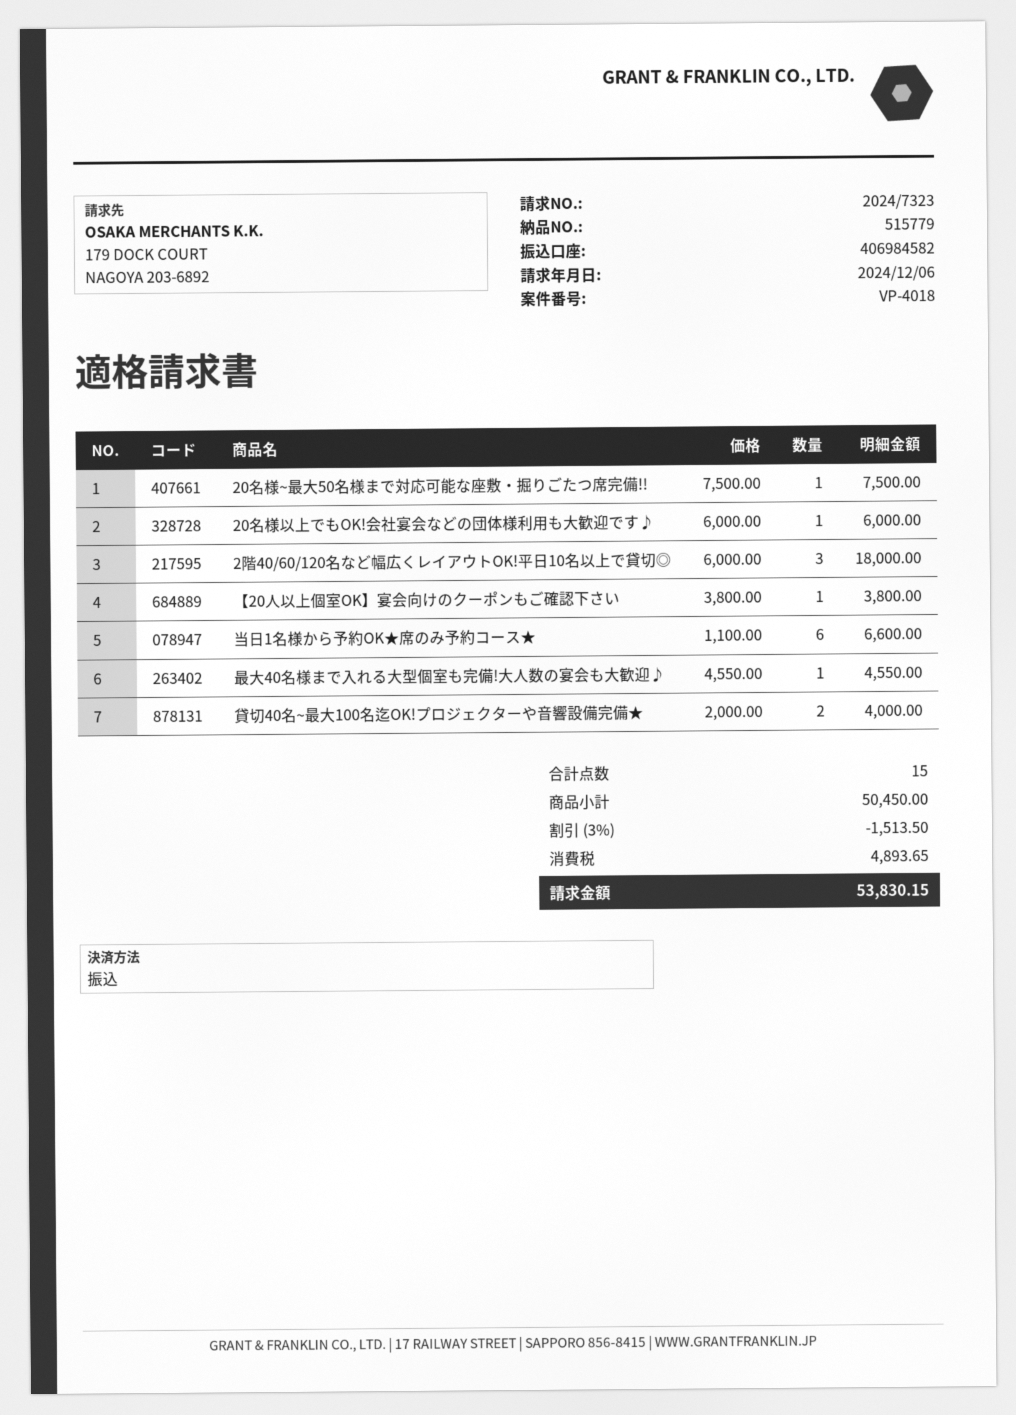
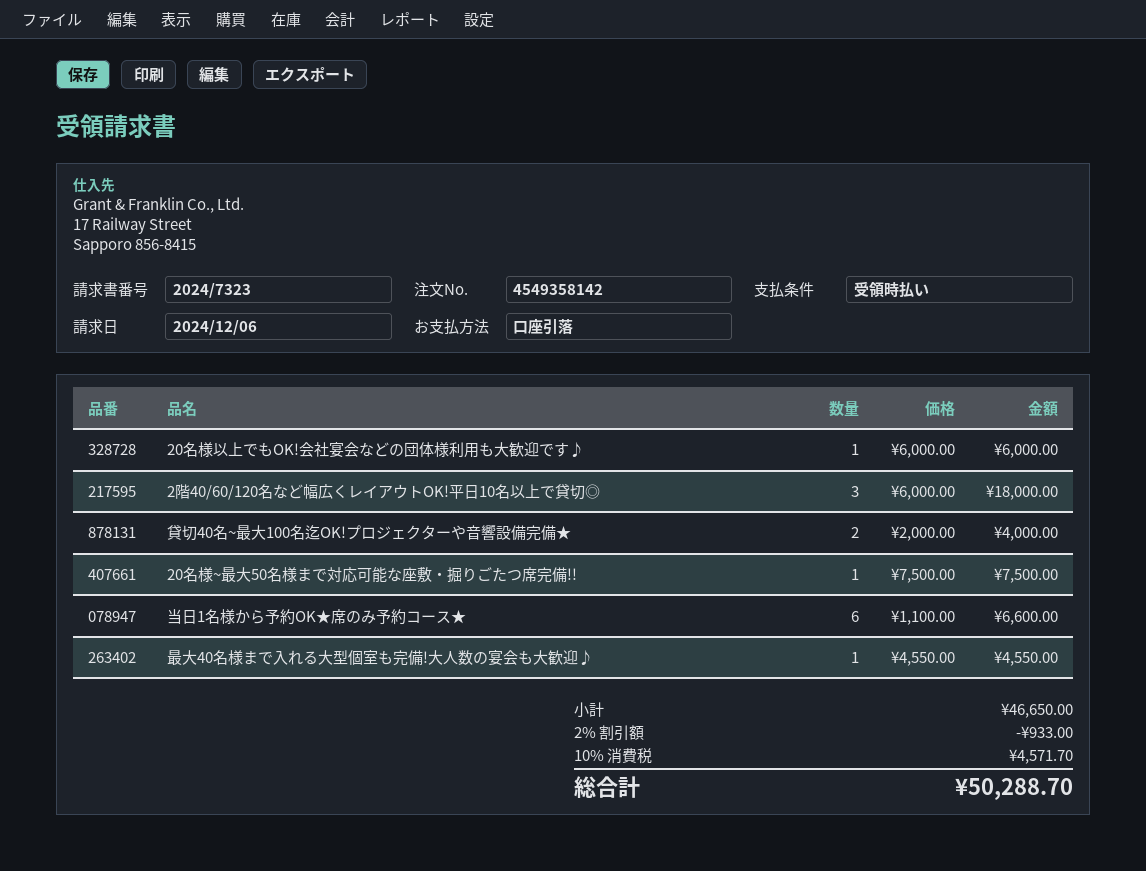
payment method: bank transfer -> direct debit
【20人以上個室OK】宴会向けのクーポンもご確認下さい: 1 x 3800.00 = 3800.00 -> none
subtotal: 50450.00 -> 46650.00
discount: 3% = 1513.50 -> 2% = 933.00
tax: 4893.65 -> 4571.70
total: 53830.15 -> 50288.70

